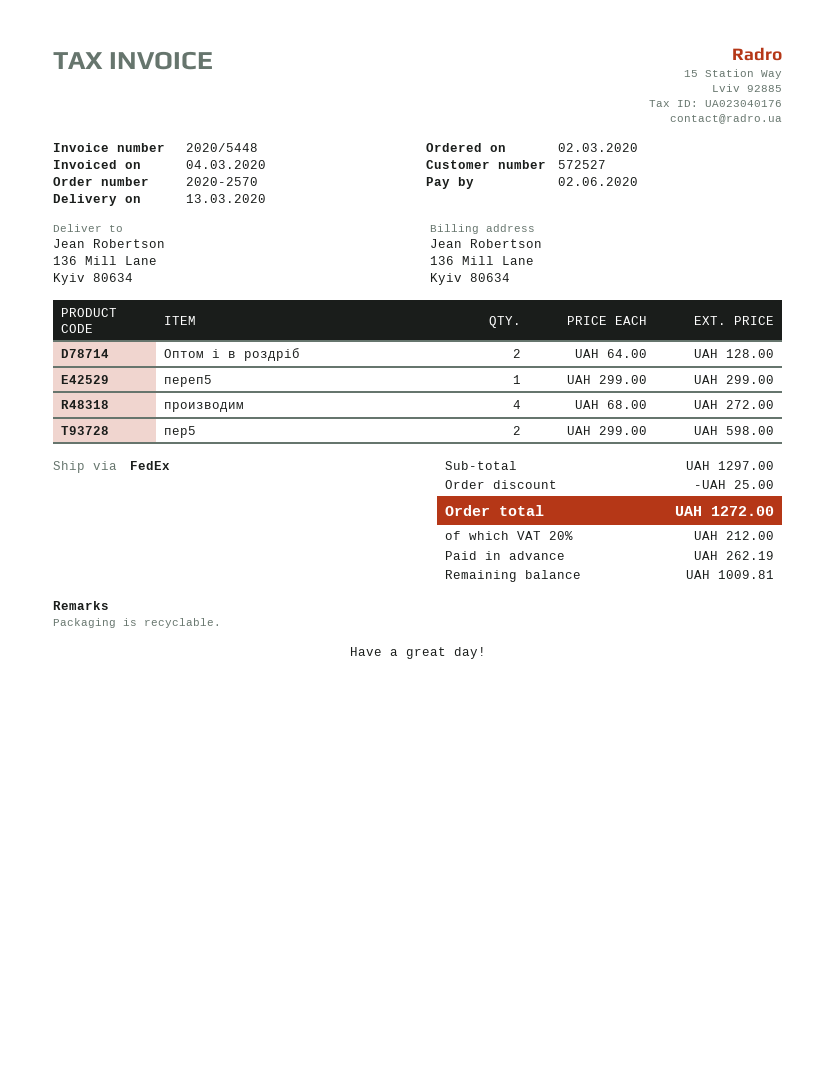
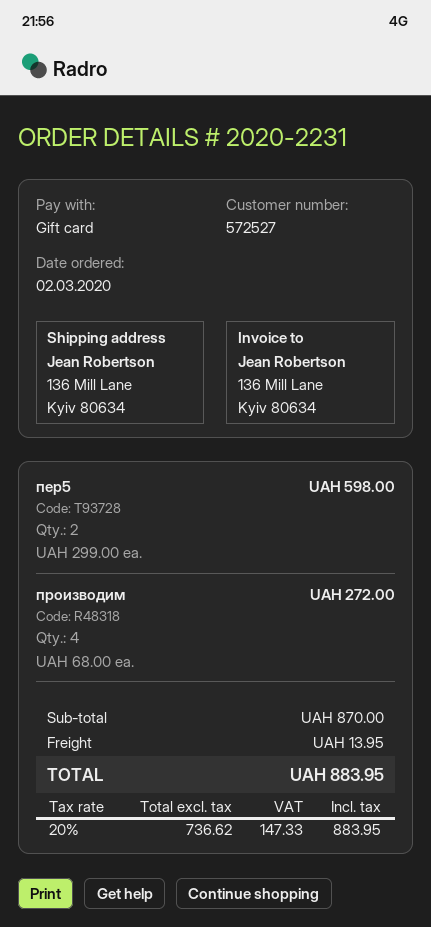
order number: 2020-2570 -> 2020-2231
Оптом і в роздріб: 2 x 64.00 = 128.00 -> none
переп5: 1 x 299.00 = 299.00 -> none
subtotal: 1297.00 -> 870.00
discount: 25.00 -> none
shipping: none -> 13.95
tax: 20% = 212.00 -> 20% = 147.33
total: 1272.00 -> 883.95

